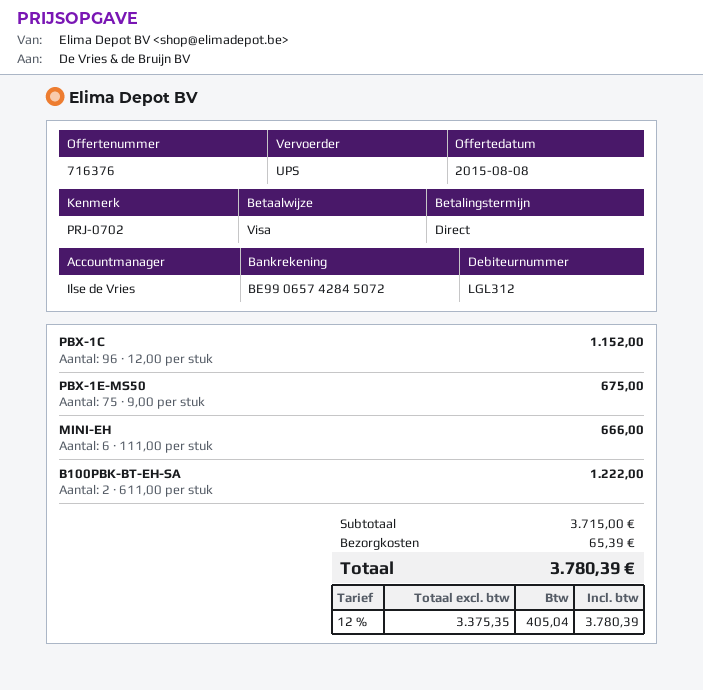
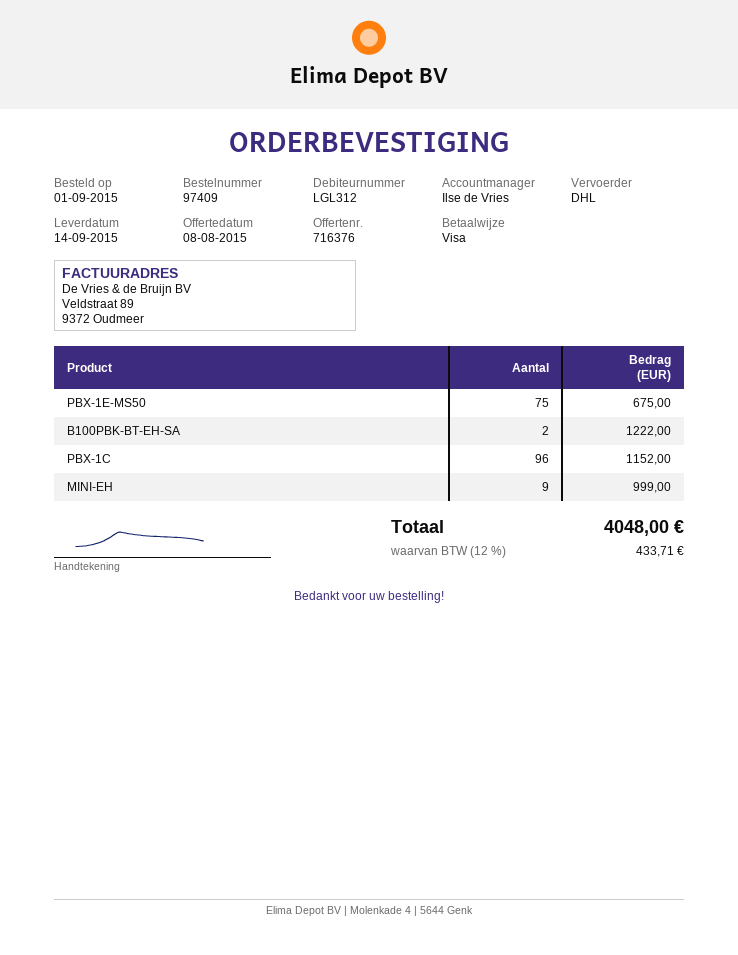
shipping method: UPS -> DHL
MINI-EH: 6 for 666.00 -> 9 for 999.00
shipping: 65.39 -> none
tax: 12% = 405.04 -> 12% = 433.71
total: 3780.39 -> 4048.00

